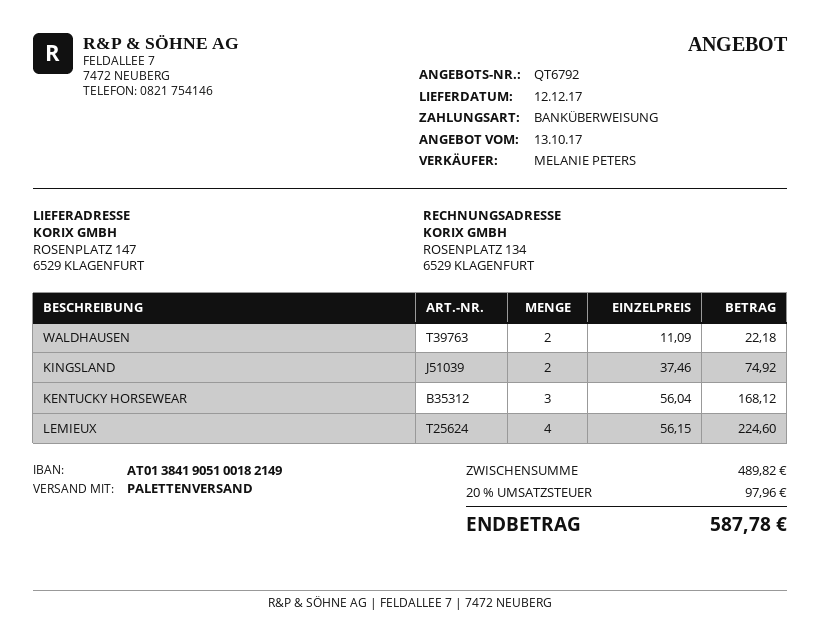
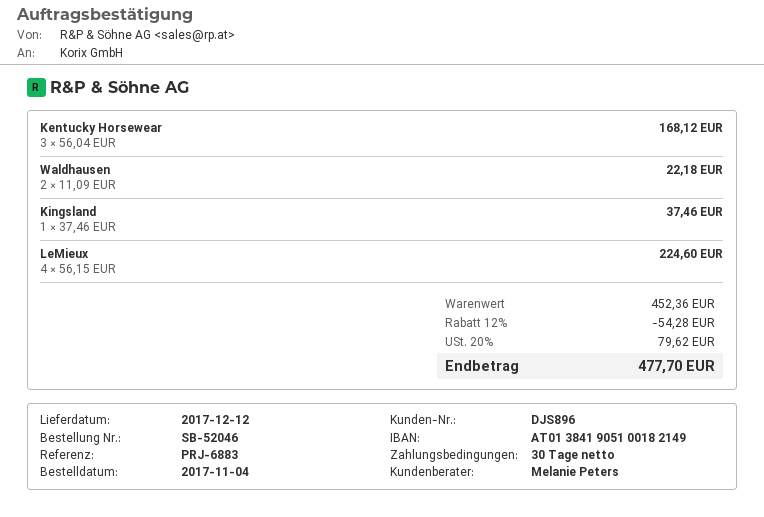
KINGSLAND: 2 x 37.46 = 74.92 -> 1 x 37.46 = 37.46
subtotal: 489.82 -> 452.36
discount: none -> 12% = 54.28
tax: 20% = 97.96 -> 20% = 79.62
total: 587.78 -> 477.70

